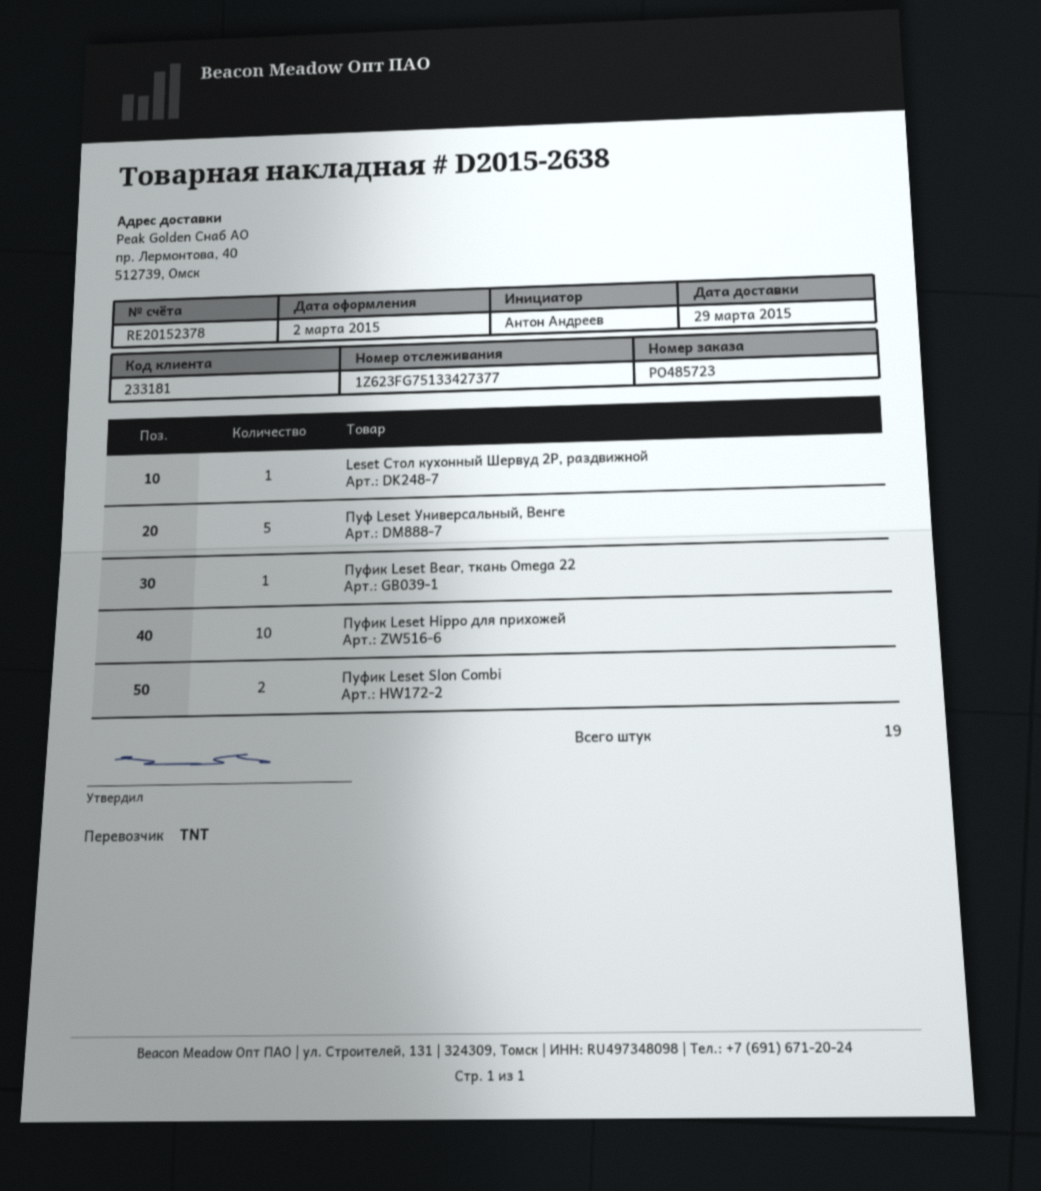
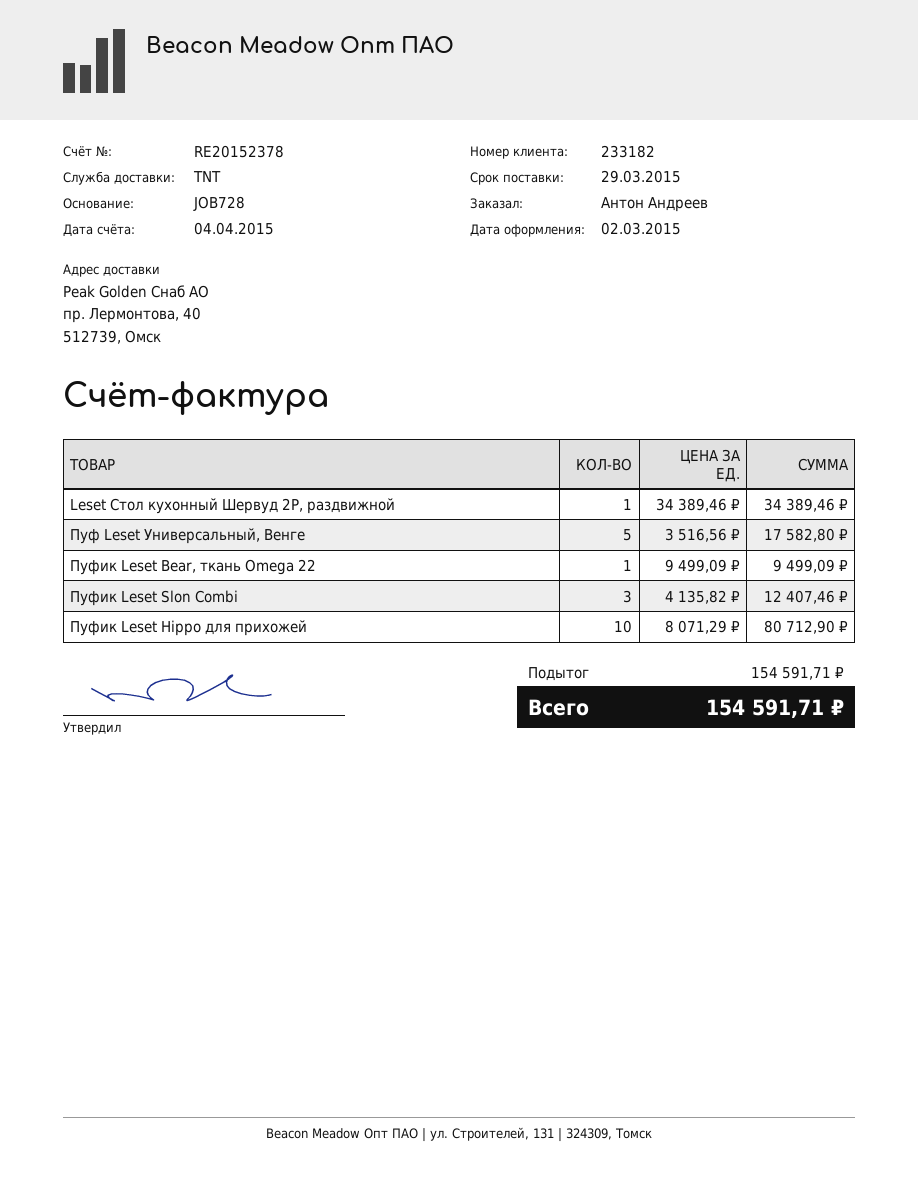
customer number: 233181 -> 233182
Пуфик Leset Slon Combi: 2 -> 3

